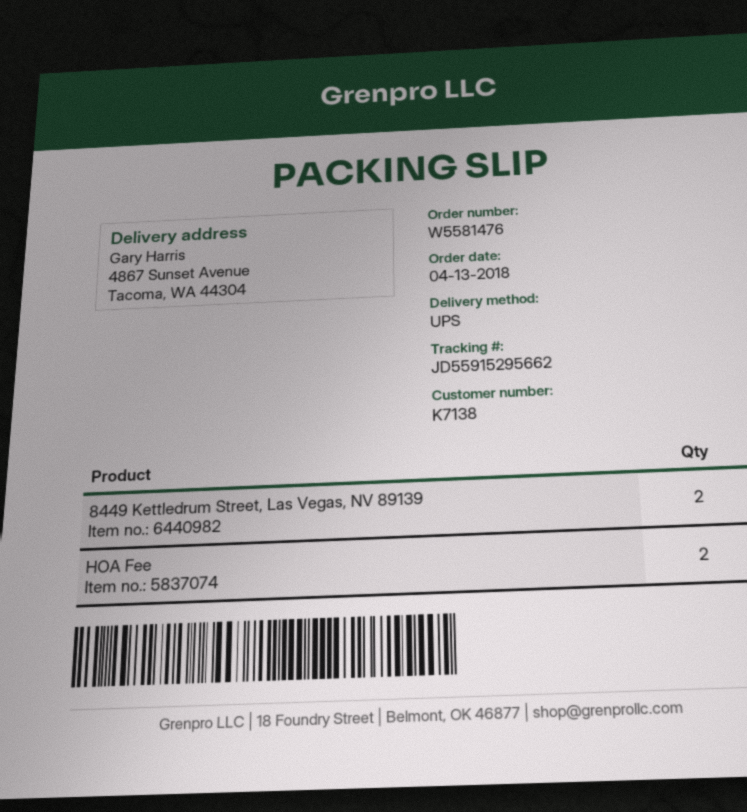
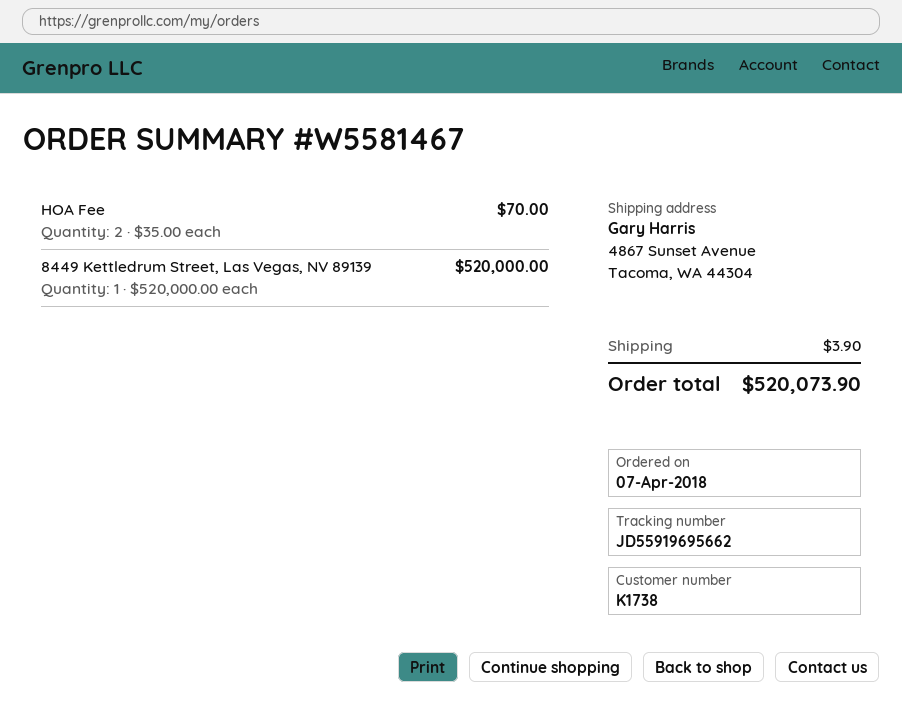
order number: W5581476 -> W5581467
order date: 2018-04-13 -> 2018-04-07
customer number: K7138 -> K1738
tracking number: JD55915295662 -> JD55919695662
8449 Kettledrum Street, Las Vegas, NV 89139: 2 -> 1

